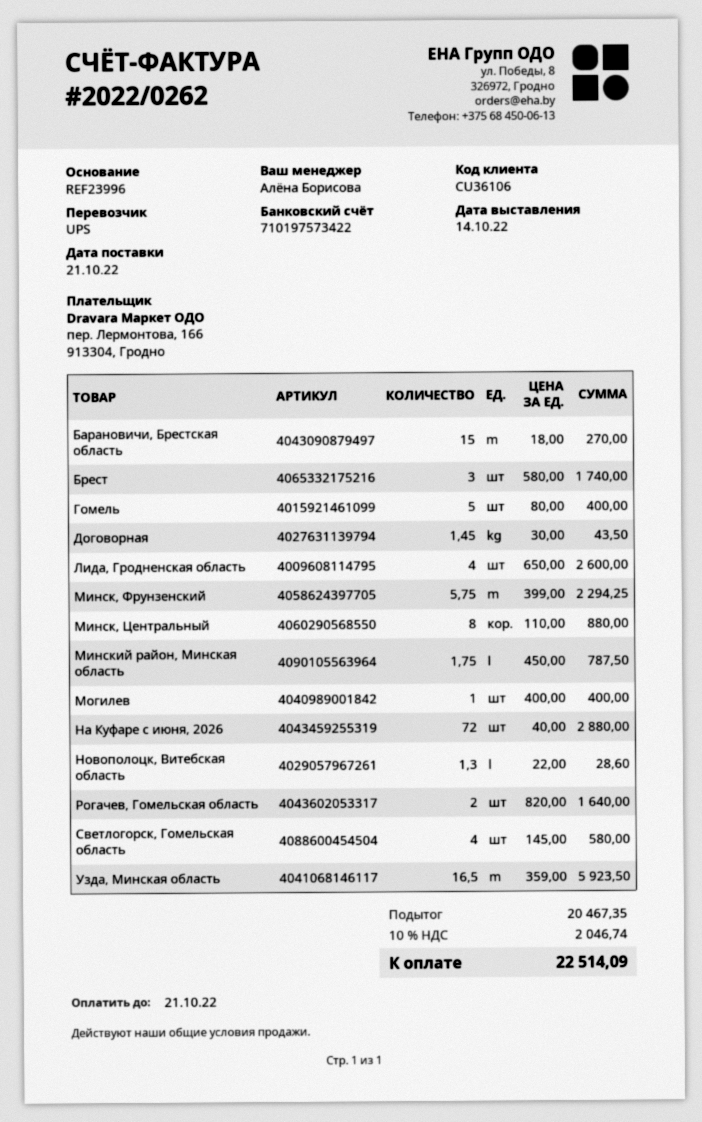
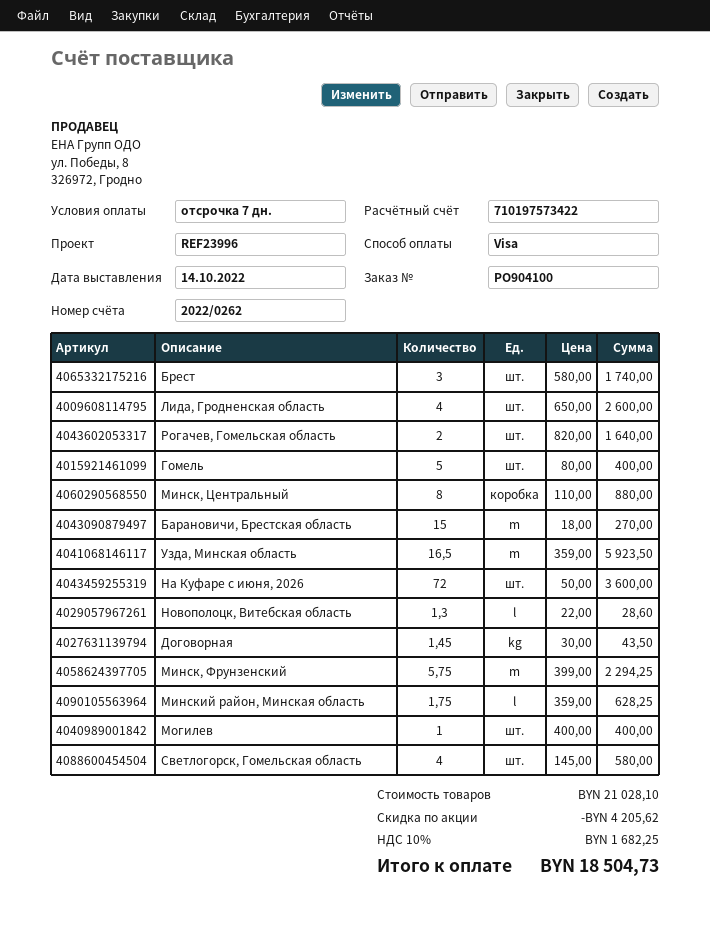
Минский район, Минская область: 1.75 x 450.00 = 787.50 -> 1.75 x 359.00 = 628.25
На Куфаре с июня, 2026: 72 x 40.00 = 2880.00 -> 72 x 50.00 = 3600.00
subtotal: 20467.35 -> 21028.10
discount: none -> 4205.62
tax: 10% = 2046.74 -> 10% = 1682.25
total: 22514.09 -> 18504.73

